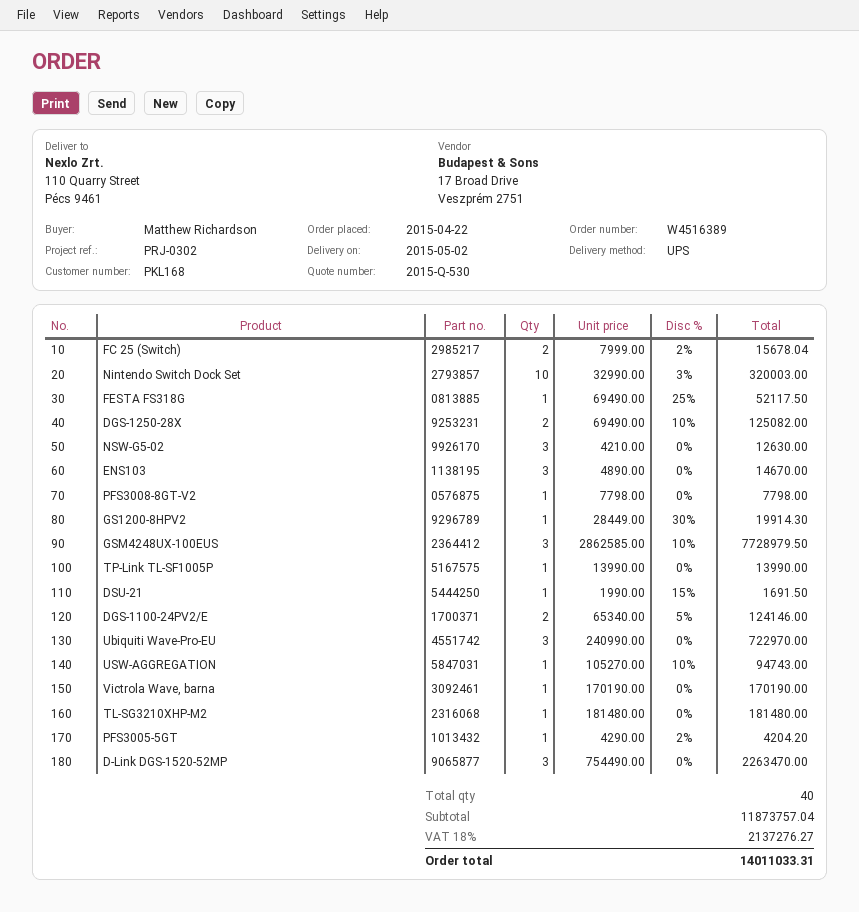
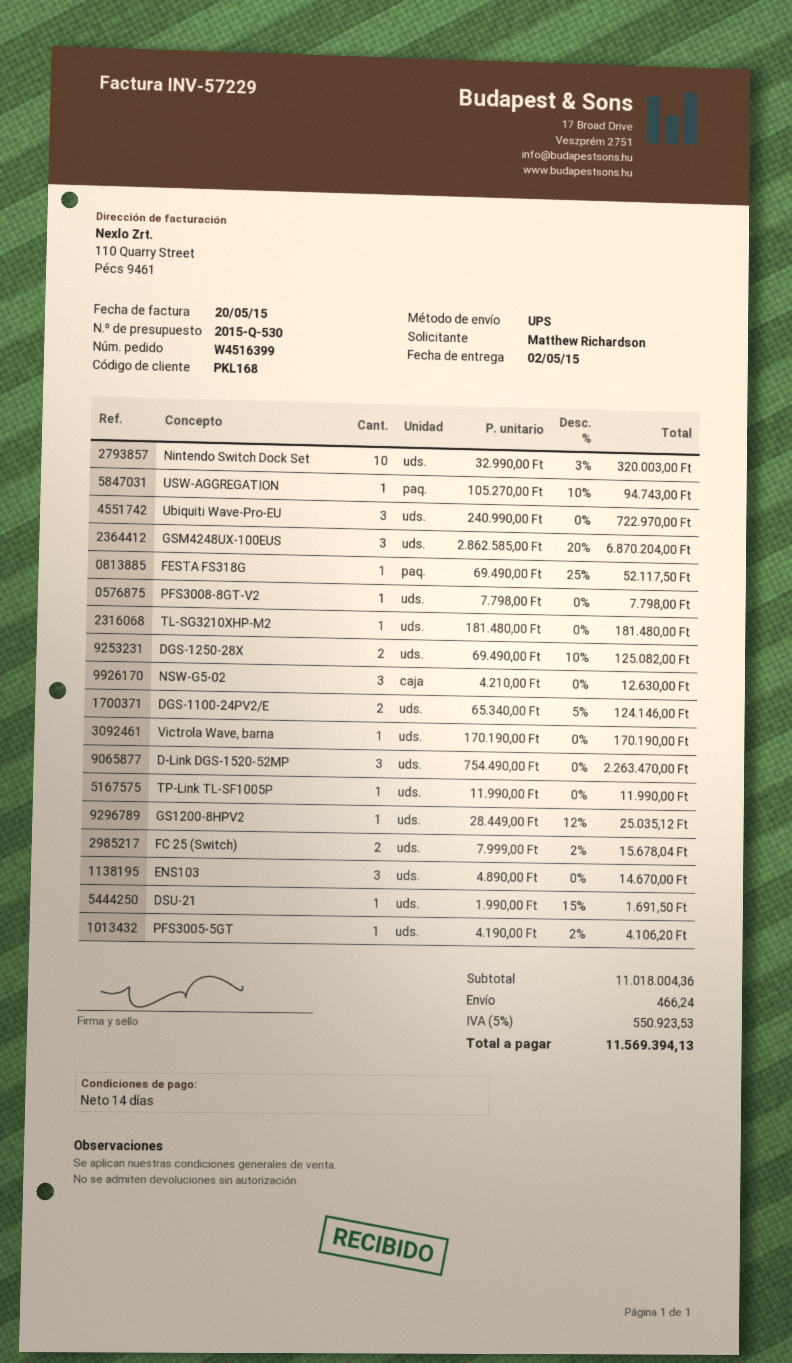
order number: W4516389 -> W4516399
GS1200-8HPV2: 1 x 28449.00 - 30% = 19914.30 -> 1 x 28449.00 - 12% = 25035.12
GSM4248UX-100EUS: 3 x 2862585.00 - 10% = 7728979.50 -> 3 x 2862585.00 - 20% = 6870204.00
TP-Link TL-SF1005P: 1 x 13990.00 = 13990.00 -> 1 x 11990.00 = 11990.00
PFS3005-5GT: 1 x 4290.00 - 2% = 4204.20 -> 1 x 4190.00 - 2% = 4106.20
subtotal: 11873757.04 -> 11018004.36
shipping: none -> 466.24
tax: 18% = 2137276.27 -> 5% = 550923.53
total: 14011033.31 -> 11569394.13

